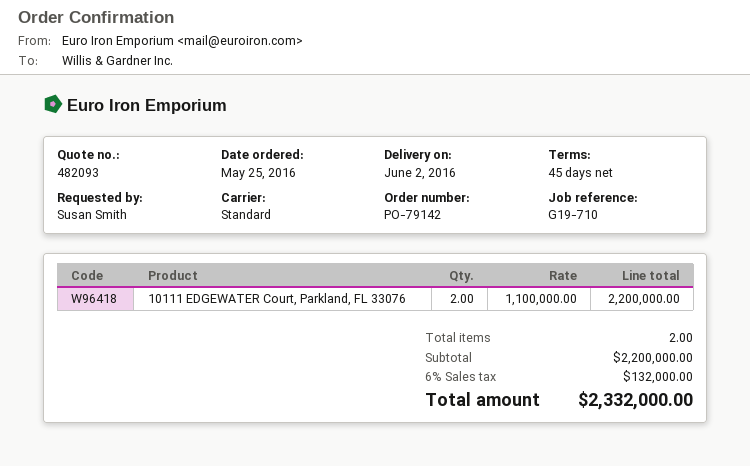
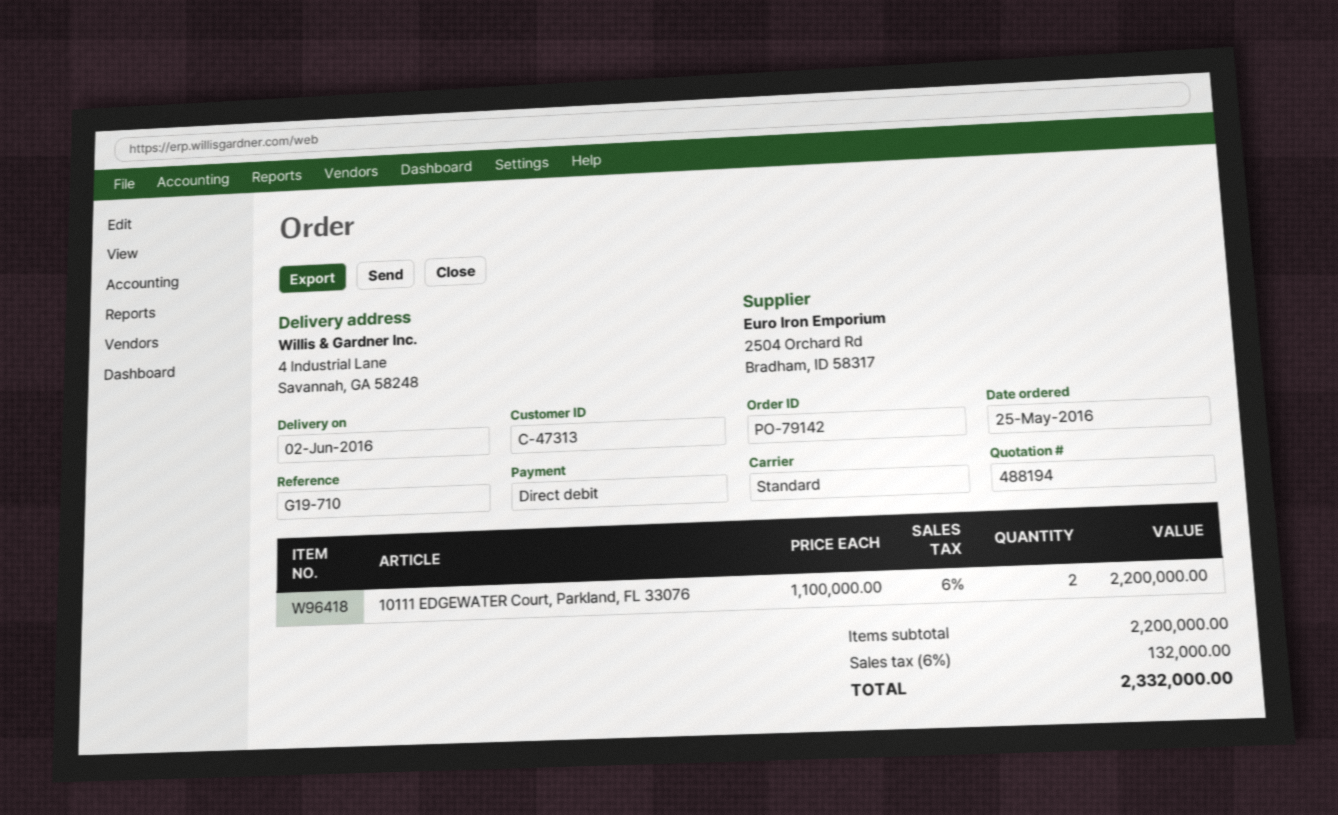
quote number: 482093 -> 488194

